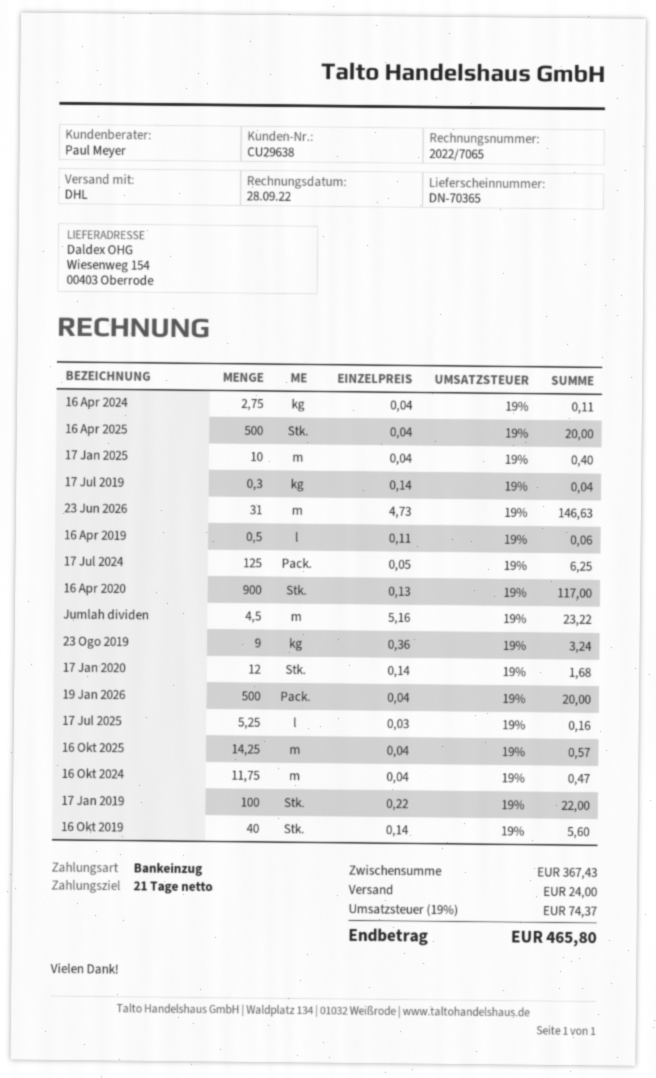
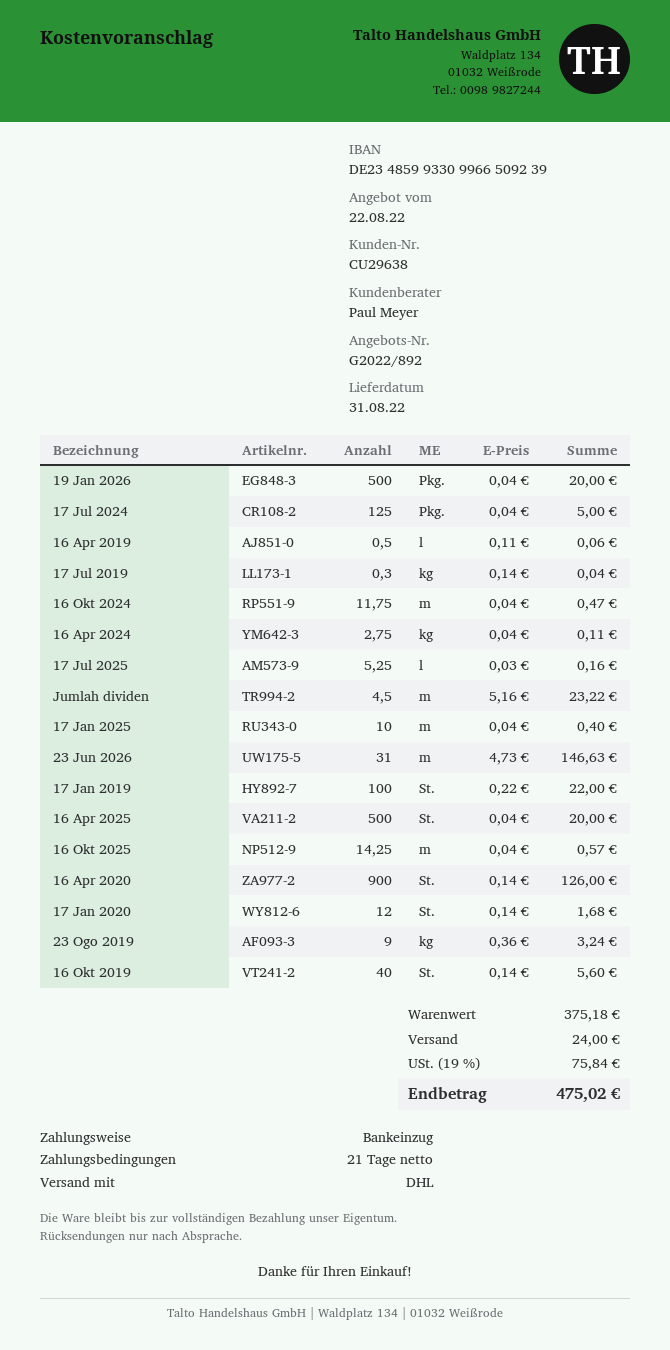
17 Jul 2024: 125 x 0.05 = 6.25 -> 125 x 0.04 = 5.00
16 Apr 2020: 900 x 0.13 = 117.00 -> 900 x 0.14 = 126.00
subtotal: 367.43 -> 375.18
tax: 19% = 74.37 -> 19% = 75.84
total: 465.80 -> 475.02

